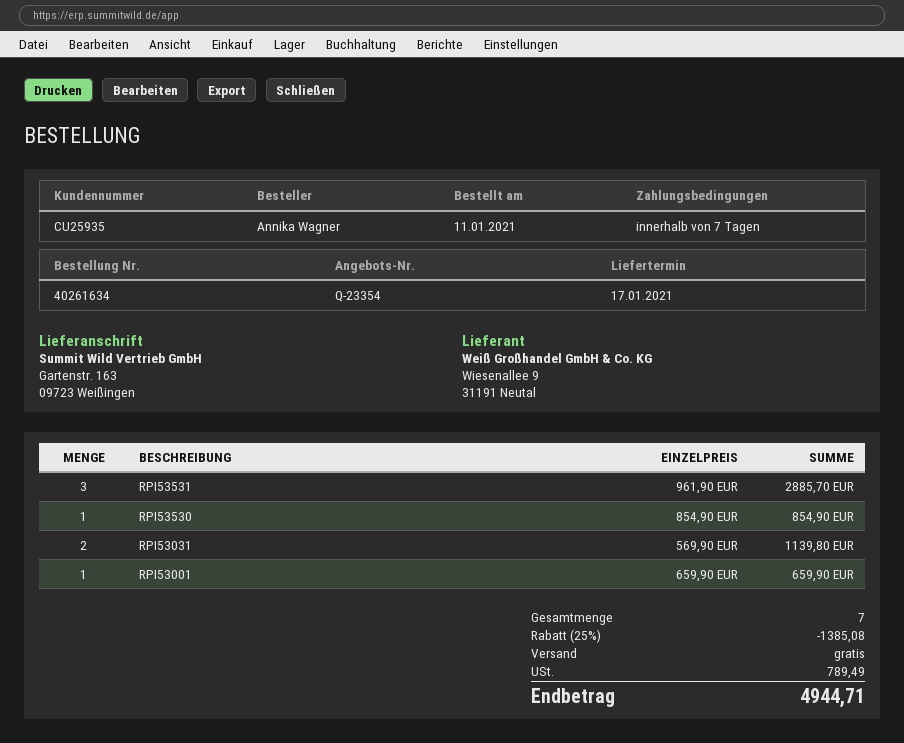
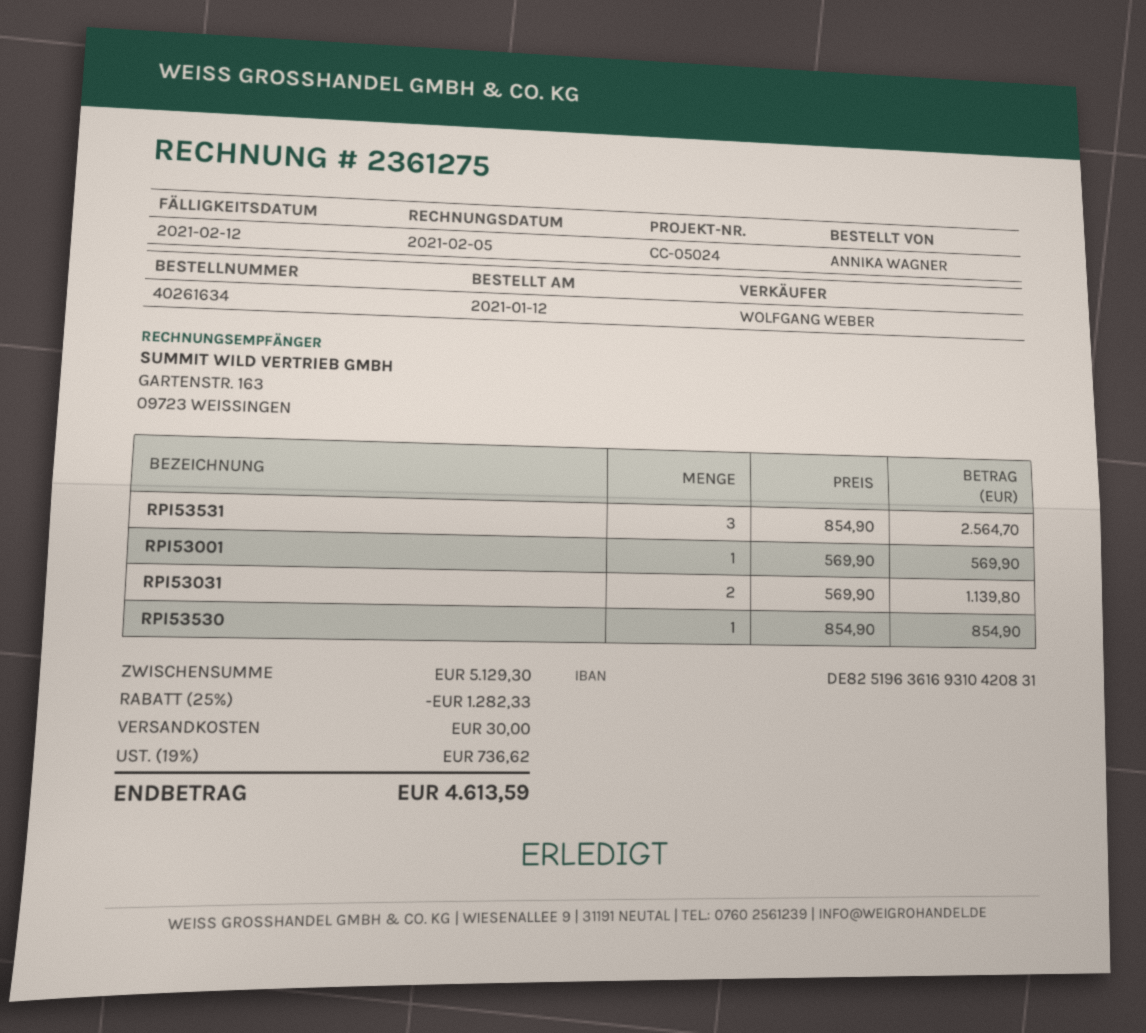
order date: 2021-01-11 -> 2021-01-12
RPI53531: 3 x 961.90 = 2885.70 -> 3 x 854.90 = 2564.70
RPI53001: 1 x 659.90 = 659.90 -> 1 x 569.90 = 569.90
discount: 25% = 1385.08 -> 25% = 1282.33
shipping: 0.00 -> 30.00
tax: 789.49 -> 736.62
total: 4944.71 -> 4613.59

